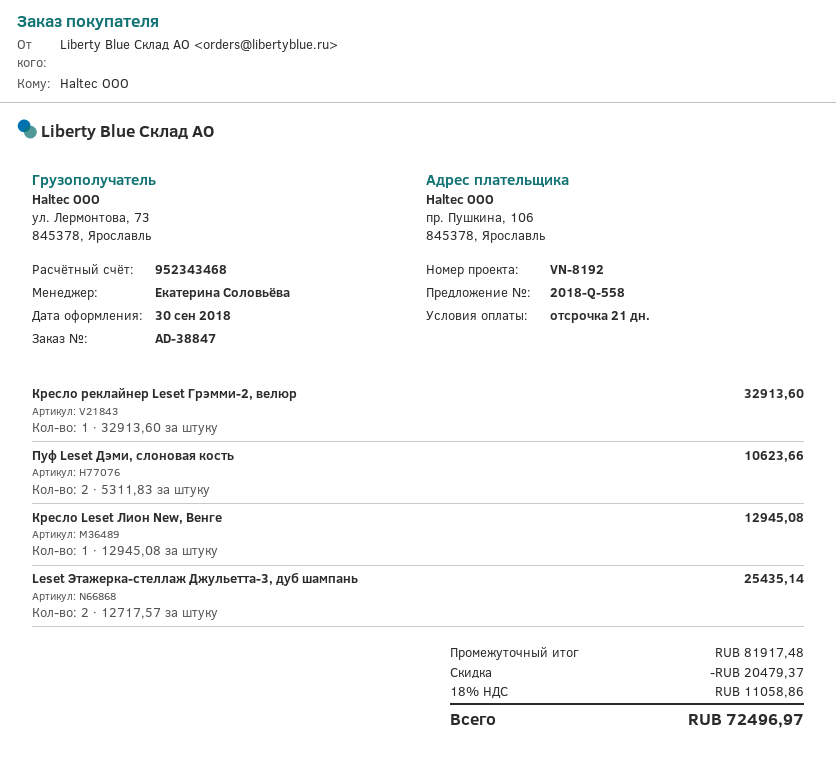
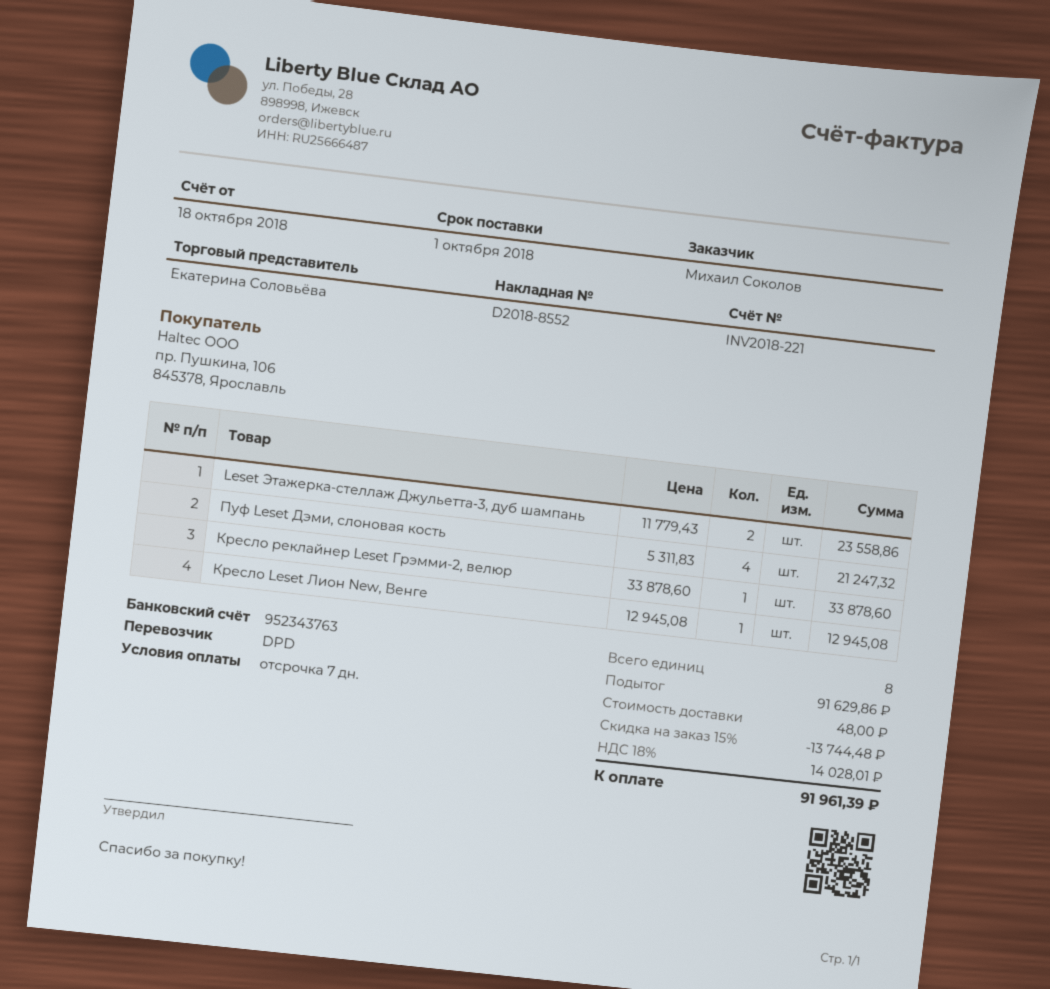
payment terms: 21 days -> 7 days
bank account: 952343468 -> 952343763
Кресло реклайнер Leset Грэмми-2, велюр: 1 x 32913.60 = 32913.60 -> 1 x 33878.60 = 33878.60
Пуф Leset Дэми, слоновая кость: 2 x 5311.83 = 10623.66 -> 4 x 5311.83 = 21247.32
Leset Этажерка-стеллаж Джульетта-3, дуб шампань: 2 x 12717.57 = 25435.14 -> 2 x 11779.43 = 23558.86
subtotal: 81917.48 -> 91629.86
discount: 20479.37 -> 13744.48
shipping: none -> 48.00
tax: 18% = 11058.86 -> 18% = 14028.01
total: 72496.97 -> 91961.39

